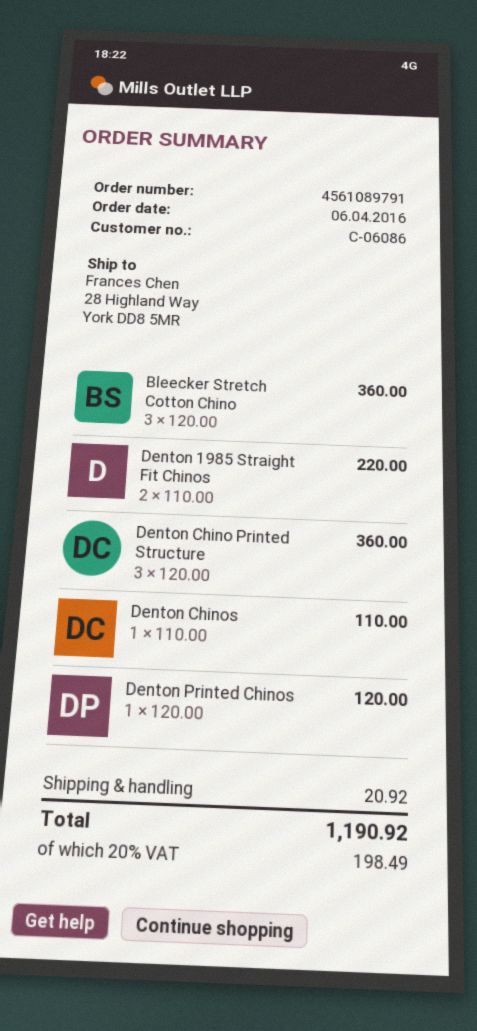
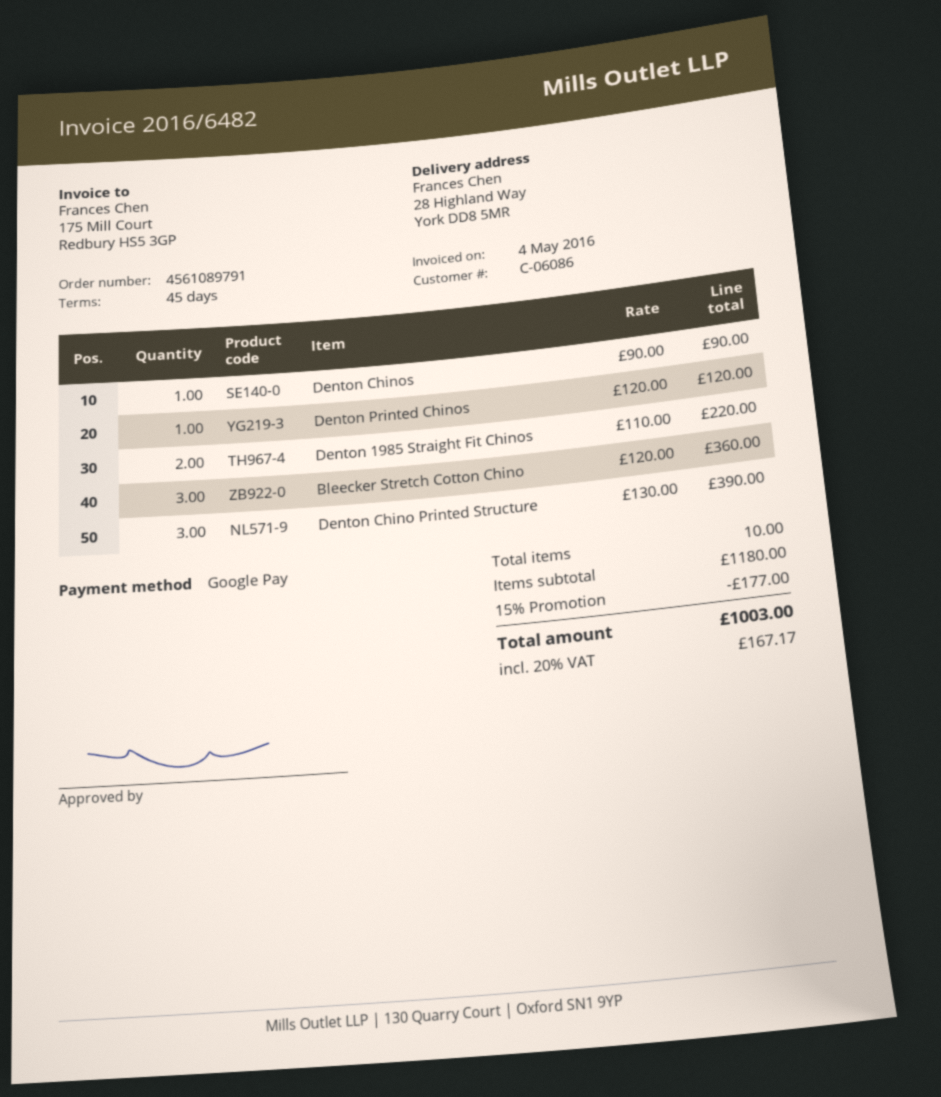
Denton Chino Printed Structure: 3 x 120.00 = 360.00 -> 3 x 130.00 = 390.00
Denton Chinos: 1 x 110.00 = 110.00 -> 1 x 90.00 = 90.00
discount: none -> 15% = 177.00
shipping: 20.92 -> none
tax: 20% = 198.49 -> 20% = 167.17
total: 1190.92 -> 1003.00

